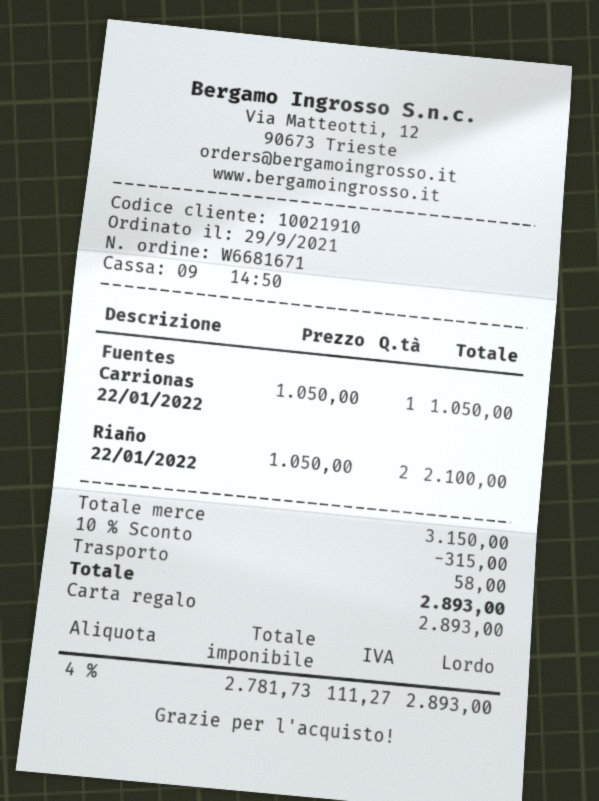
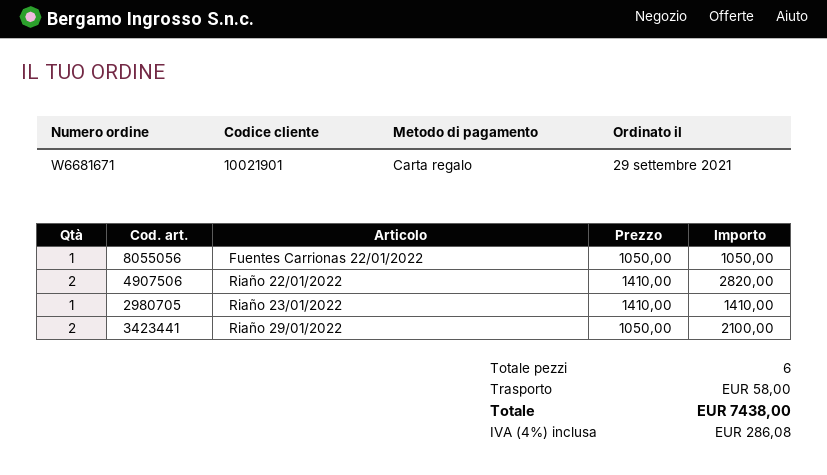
customer number: 10021910 -> 10021901
Riaño 22/01/2022: 2 x 1050.00 = 2100.00 -> 2 x 1410.00 = 2820.00
Riaño 23/01/2022: none -> 1 x 1410.00 = 1410.00
Riaño 29/01/2022: none -> 2 x 1050.00 = 2100.00
discount: 10% = 315.00 -> none
tax: 4% = 111.27 -> 4% = 286.08
total: 2893.00 -> 7438.00

